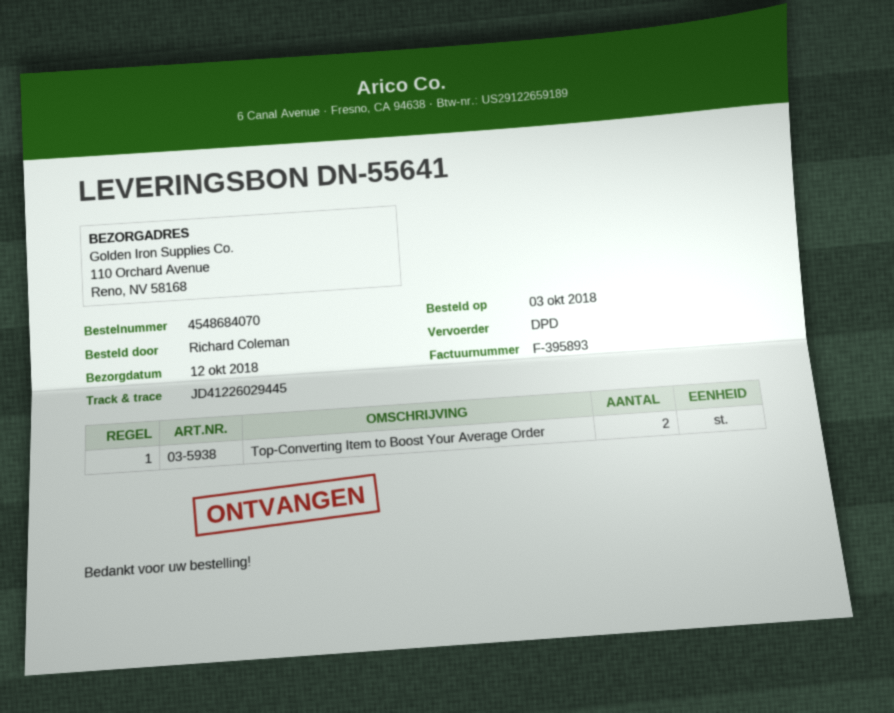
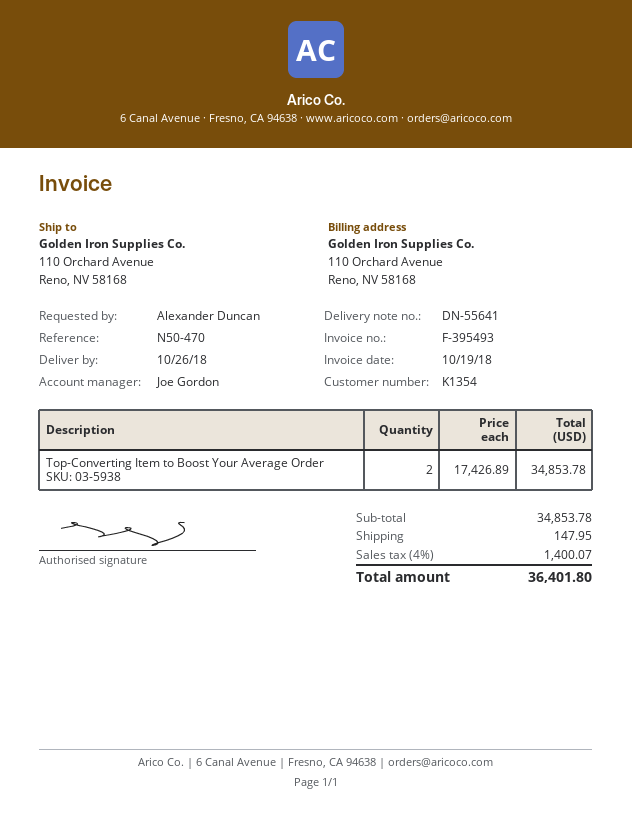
delivery date: 2018-10-12 -> 2018-10-26
invoice number: F-395893 -> F-395493
ordered by: Richard Coleman -> Alexander Duncan

